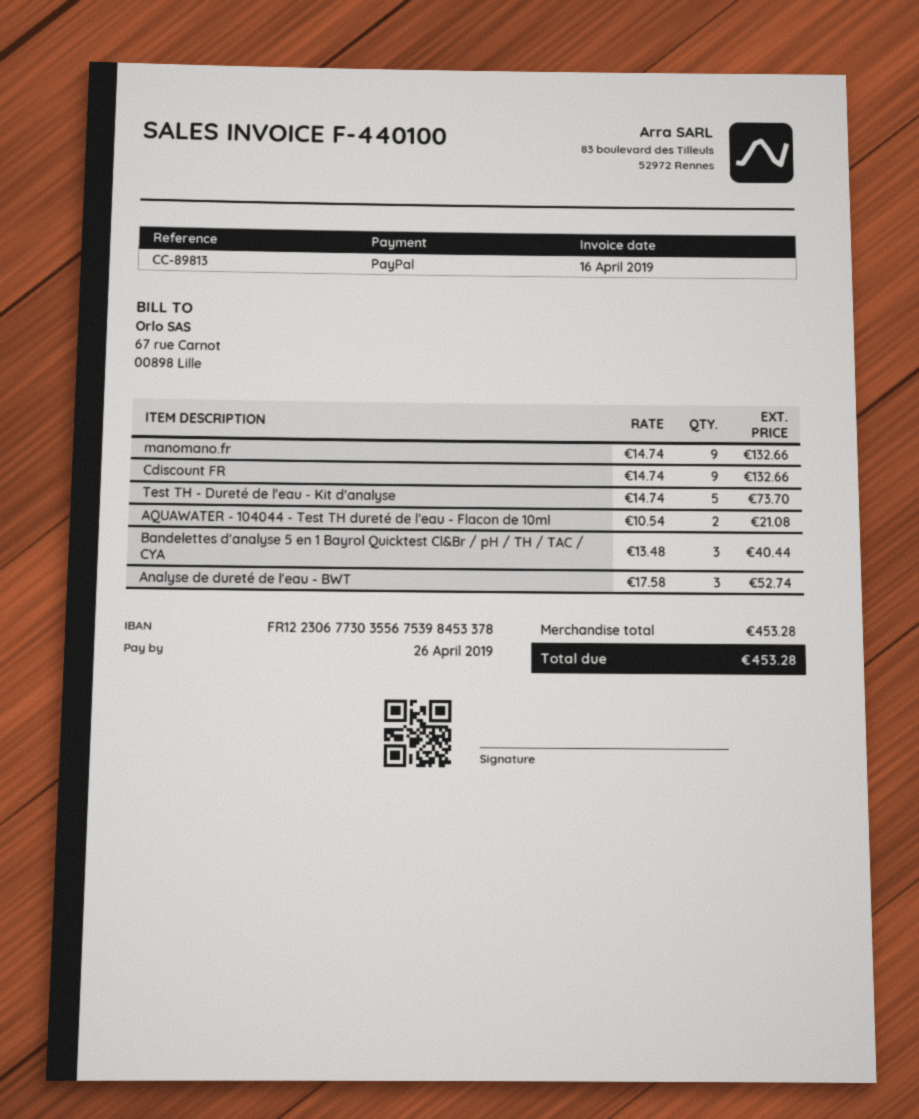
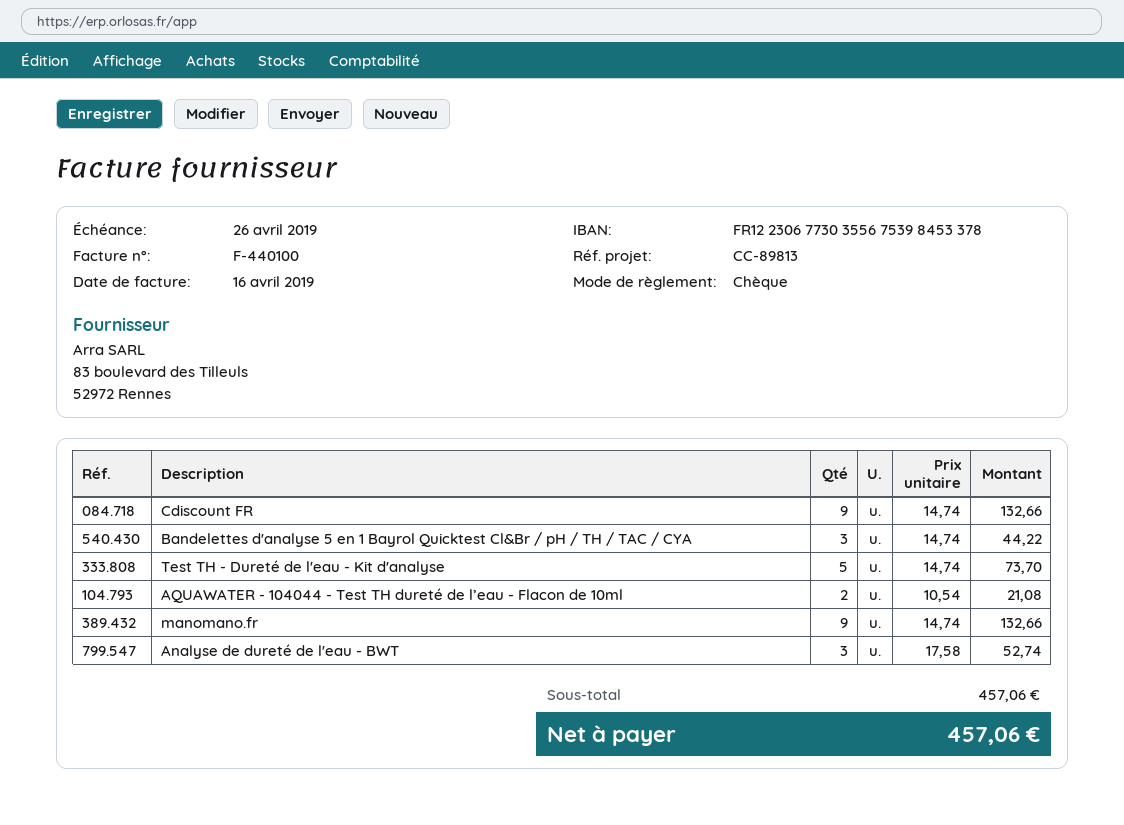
payment method: PayPal -> cheque
Bandelettes d'analyse 5 en 1 Bayrol Quicktest Cl&Br / pH / TH / TAC / CYA: 3 x 13.48 = 40.44 -> 3 x 14.74 = 44.22
subtotal: 453.28 -> 457.06
total: 453.28 -> 457.06

